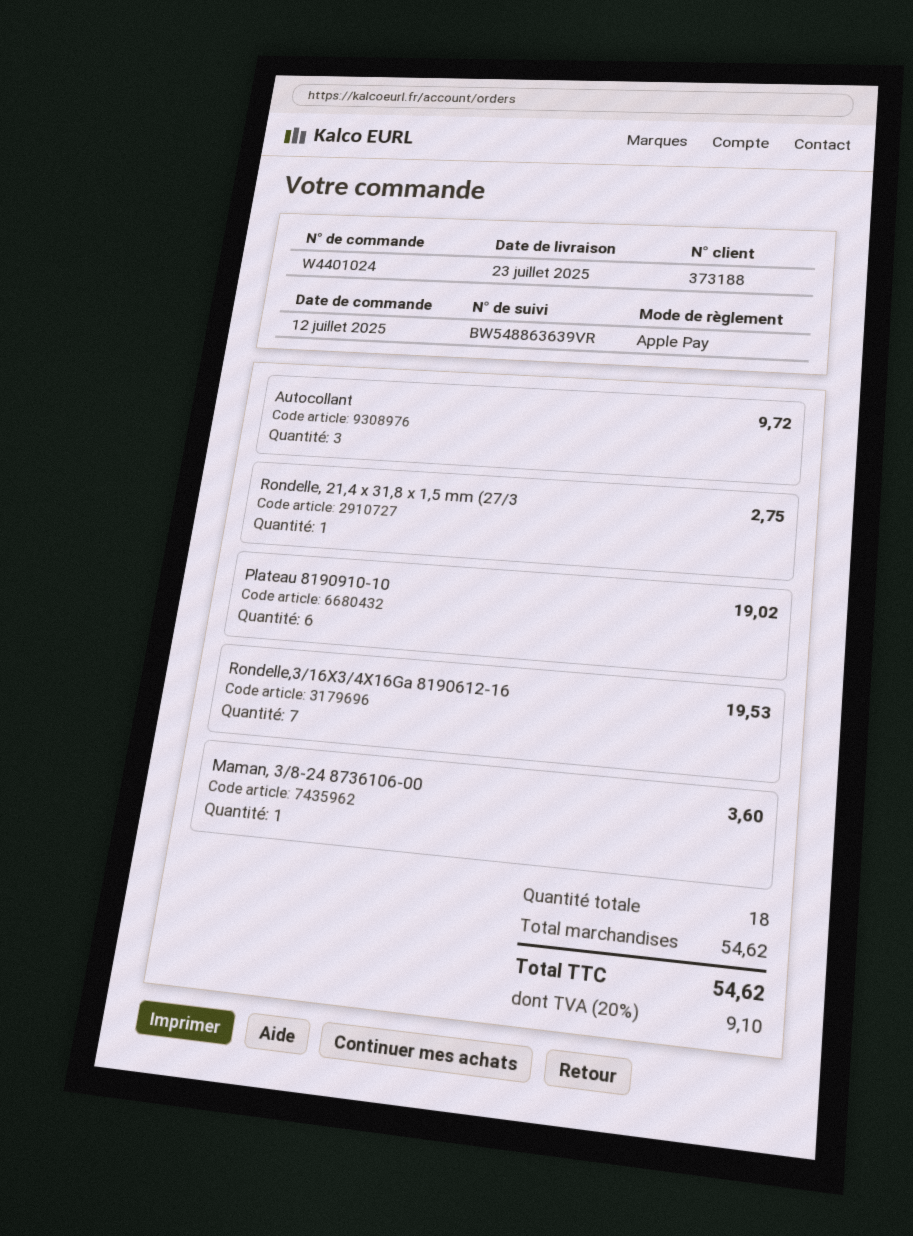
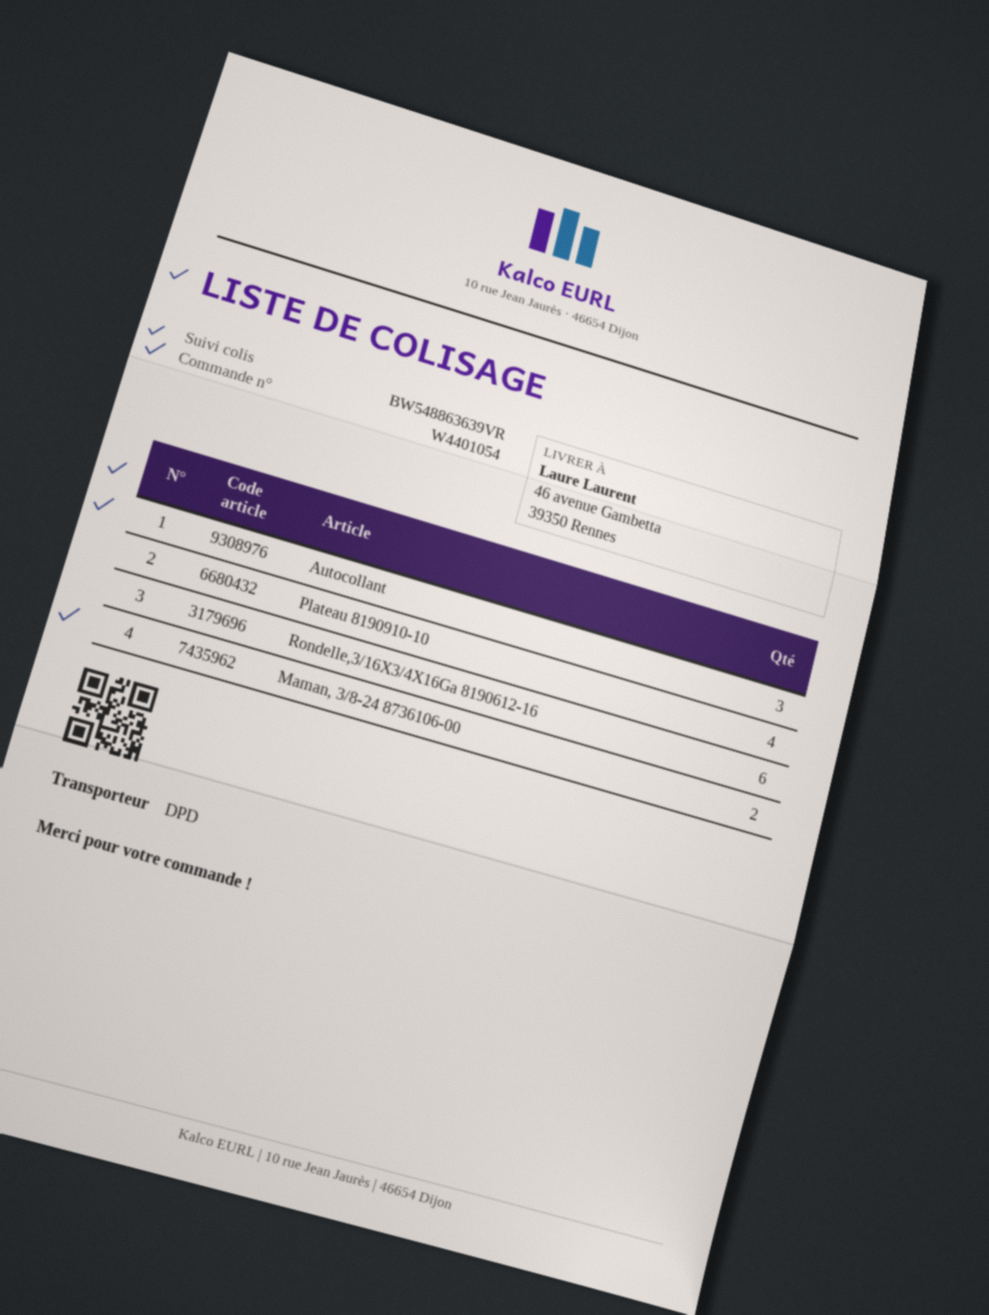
order number: W4401024 -> W4401054
Rondelle, 21,4 x 31,8 x 1,5 mm (27/3: 1 -> none
Plateau 8190910-10: 6 -> 4
Rondelle,3/16X3/4X16Ga 8190612-16: 7 -> 6
Maman, 3/8-24 8736106-00: 1 -> 2

